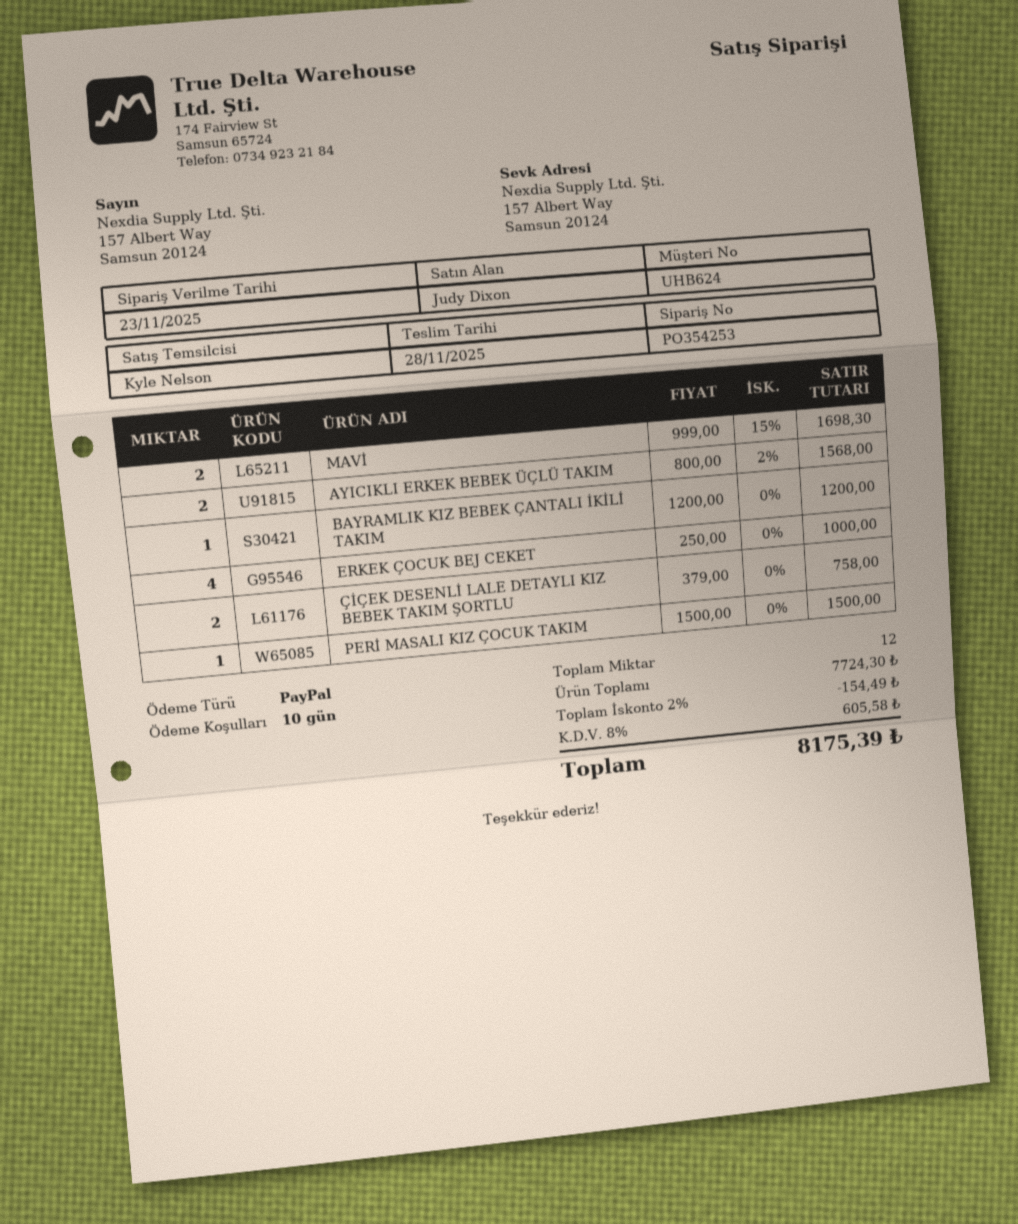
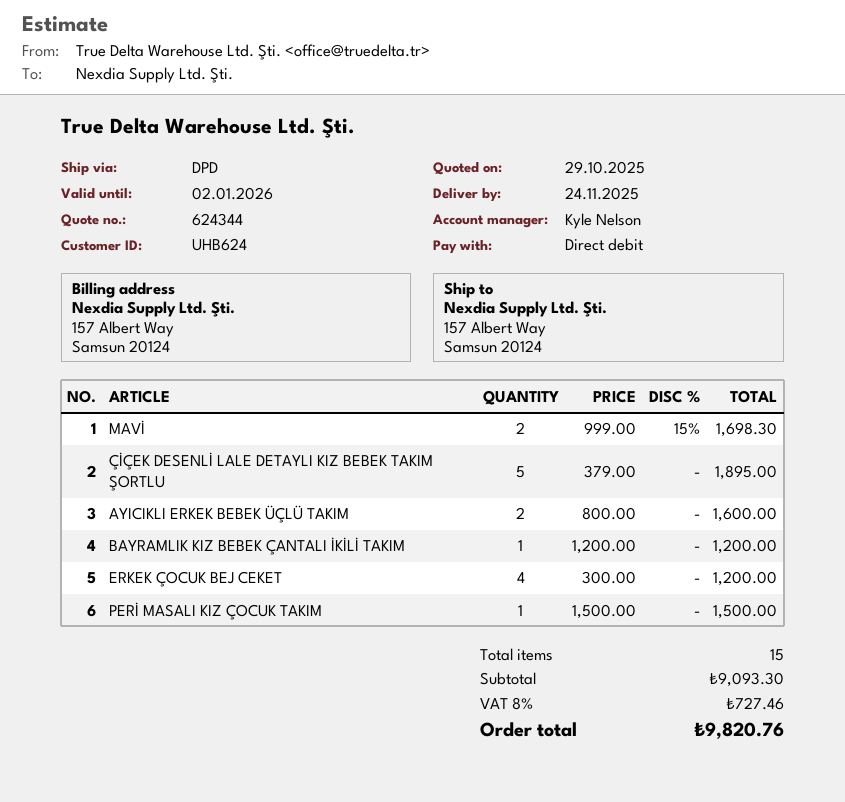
delivery date: 2025-11-28 -> 2025-11-24
payment method: PayPal -> direct debit
AYICIKLI ERKEK BEBEK ÜÇLÜ TAKIM: 2 x 800.00 - 2% = 1568.00 -> 2 x 800.00 = 1600.00
ERKEK ÇOCUK BEJ CEKET: 4 x 250.00 = 1000.00 -> 4 x 300.00 = 1200.00
ÇİÇEK DESENLİ LALE DETAYLI KIZ BEBEK TAKIM ŞORTLU: 2 x 379.00 = 758.00 -> 5 x 379.00 = 1895.00
total quantity: 12 -> 15
subtotal: 7724.30 -> 9093.30
discount: 2% = 154.49 -> none
tax: 8% = 605.58 -> 8% = 727.46
total: 8175.39 -> 9820.76

